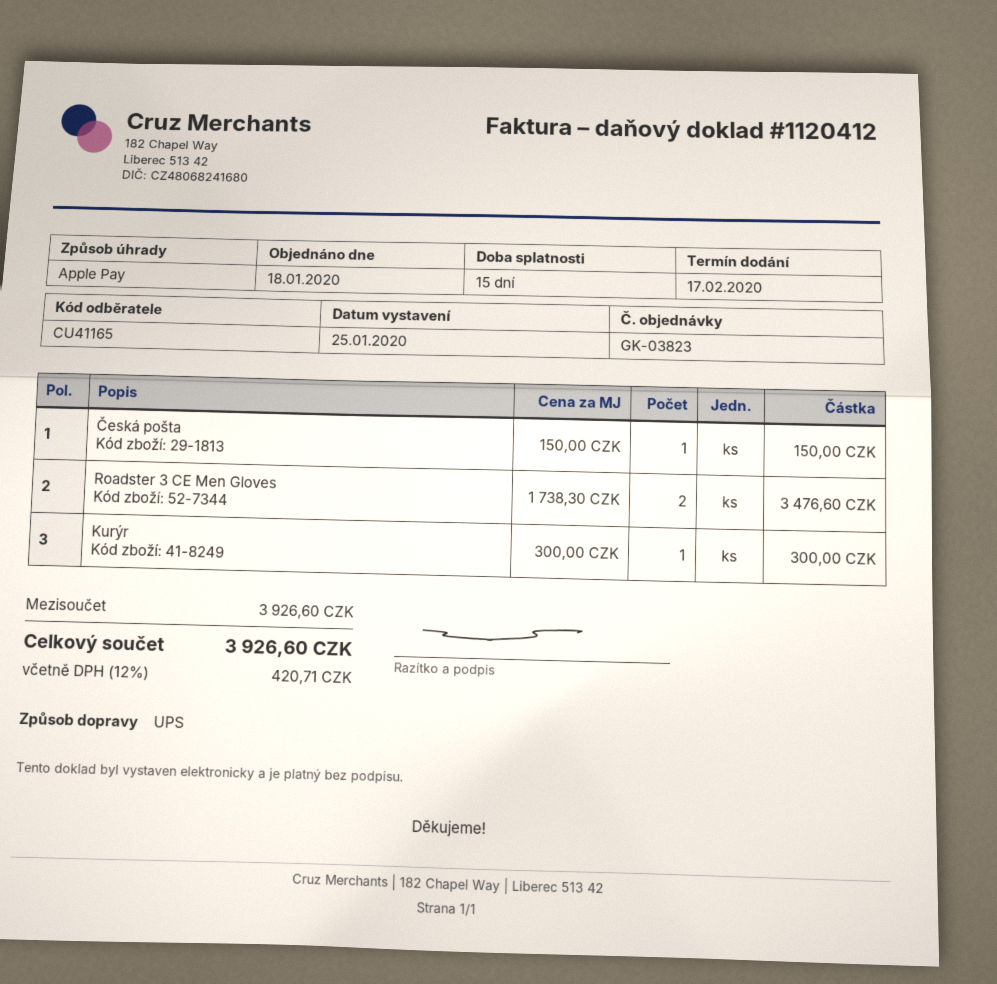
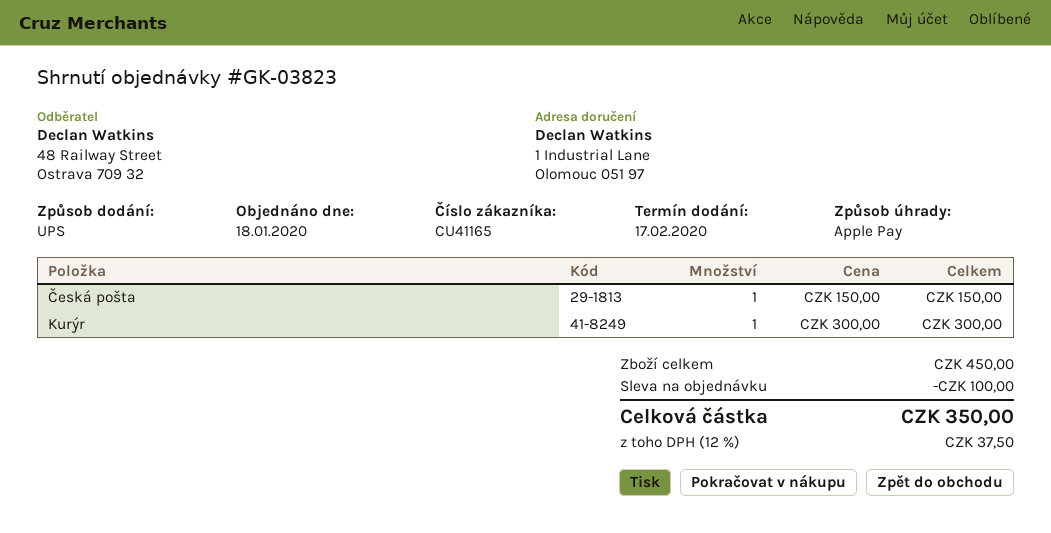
Roadster 3 CE Men Gloves: 2 x 1738.30 = 3476.60 -> none
subtotal: 3926.60 -> 450.00
discount: none -> 100.00
tax: 12% = 420.71 -> 12% = 37.50
total: 3926.60 -> 350.00

